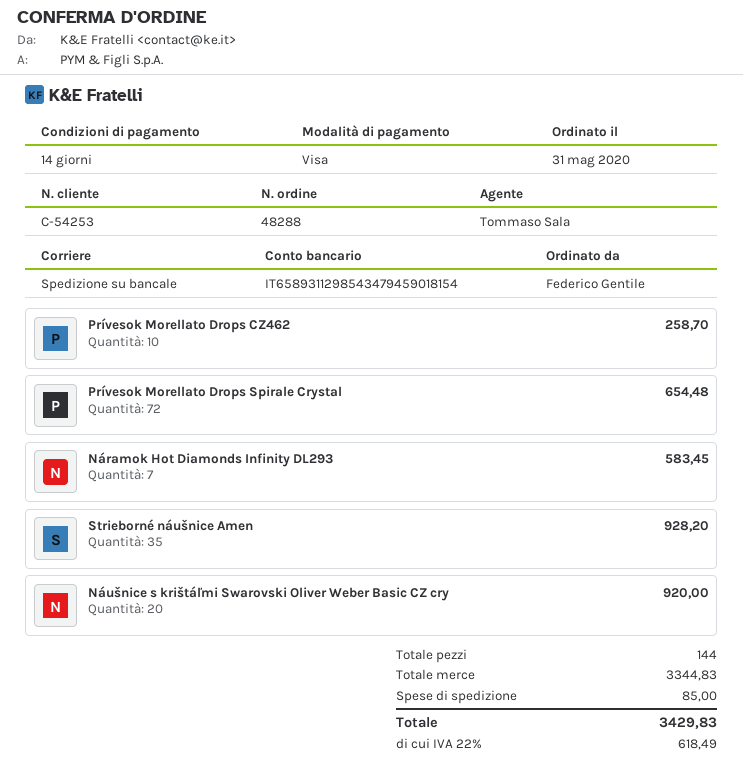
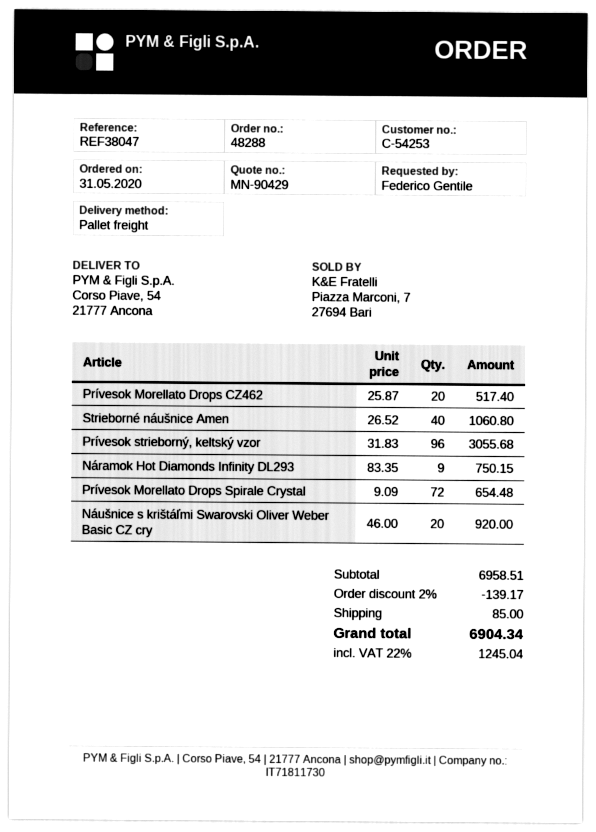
Prívesok Morellato Drops CZ462: 10 for 258.70 -> 20 for 517.40
Náramok Hot Diamonds Infinity DL293: 7 for 583.45 -> 9 for 750.15
Strieborné náušnice Amen: 35 for 928.20 -> 40 for 1060.80
Prívesok strieborný, keltský vzor: none -> 96 for 3055.68
subtotal: 3344.83 -> 6958.51
discount: none -> 2% = 139.17
tax: 22% = 618.49 -> 22% = 1245.04
total: 3429.83 -> 6904.34

